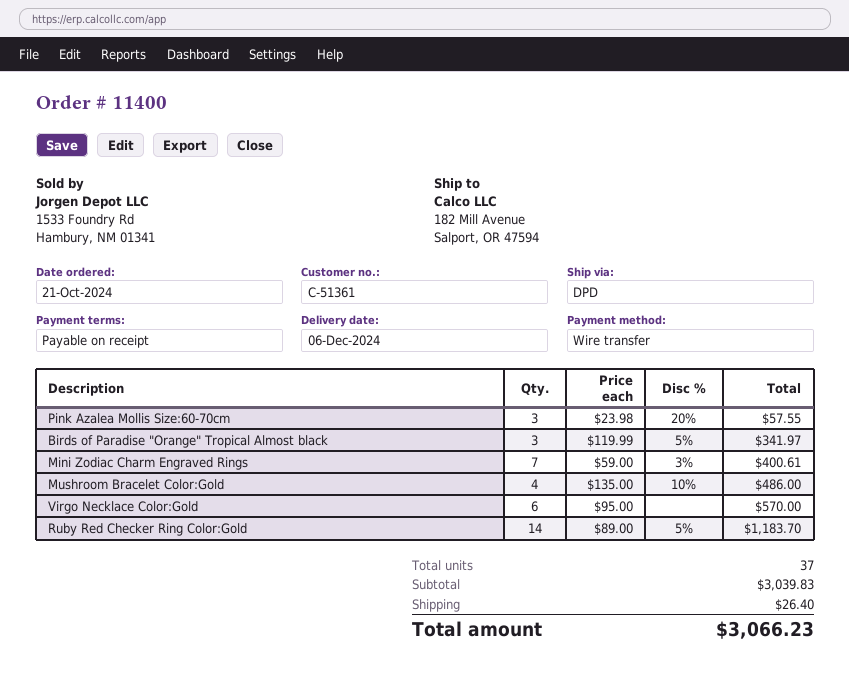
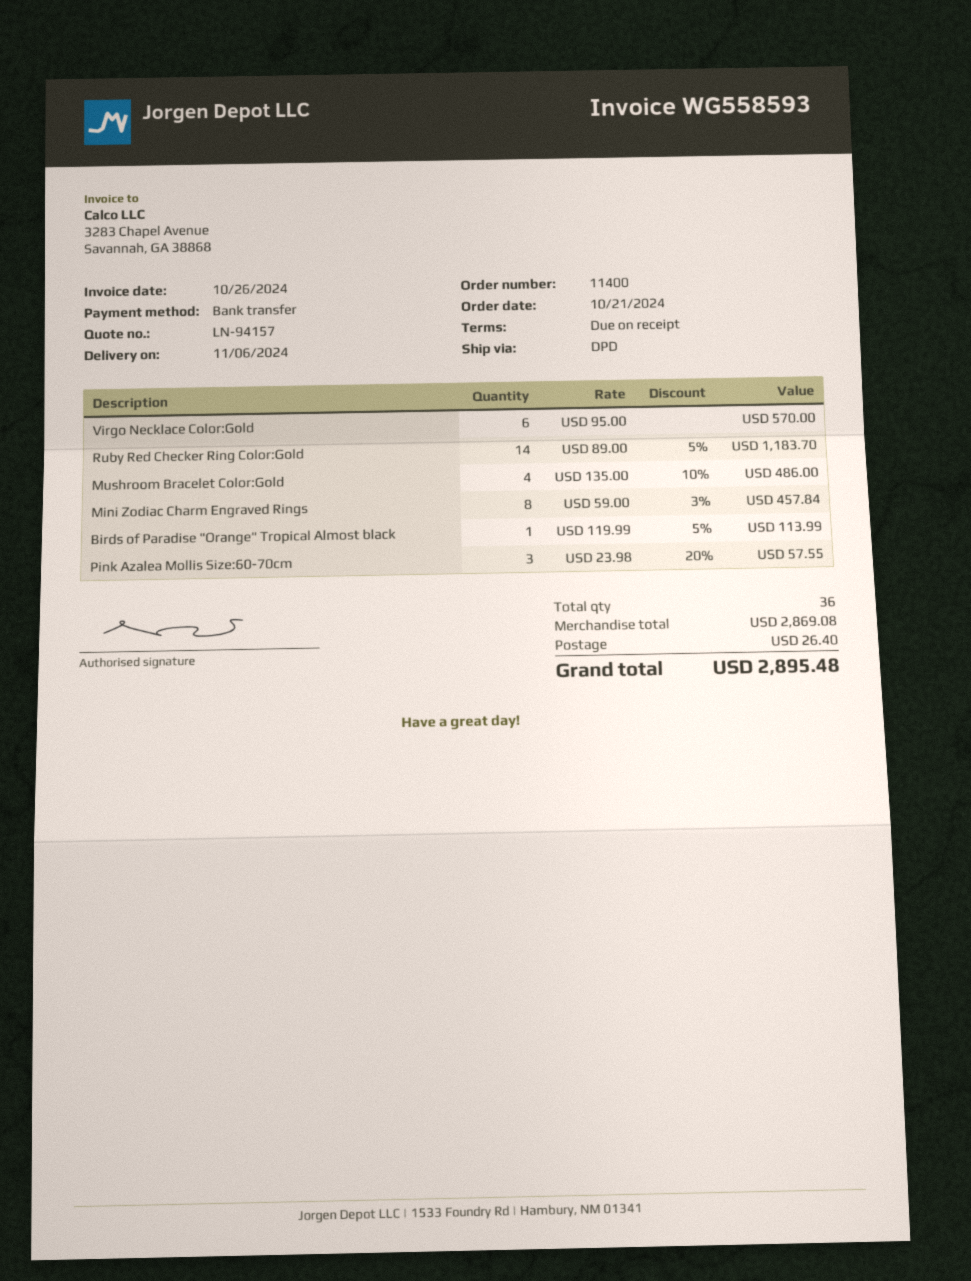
delivery date: 2024-12-06 -> 2024-11-06
Birds of Paradise "Orange" Tropical Almost black: 3 x 119.99 - 5% = 341.97 -> 1 x 119.99 - 5% = 113.99
Mini Zodiac Charm Engraved Rings: 7 x 59.00 - 3% = 400.61 -> 8 x 59.00 - 3% = 457.84
total quantity: 37 -> 36
subtotal: 3039.83 -> 2869.08
total: 3066.23 -> 2895.48

